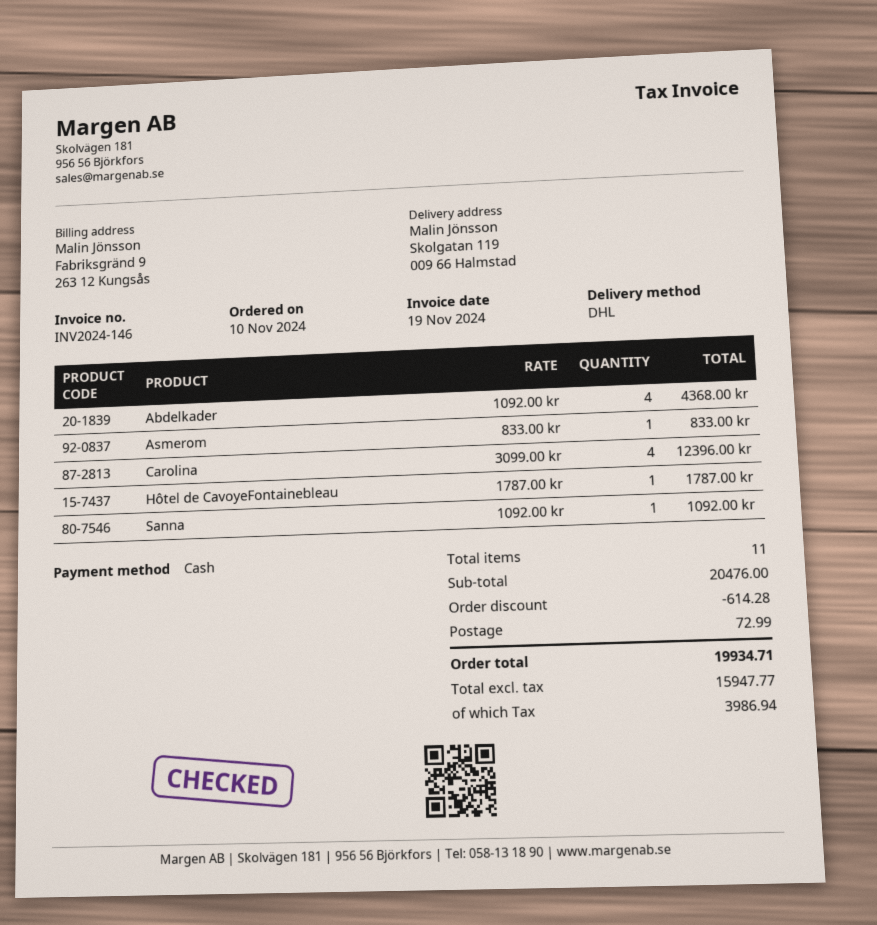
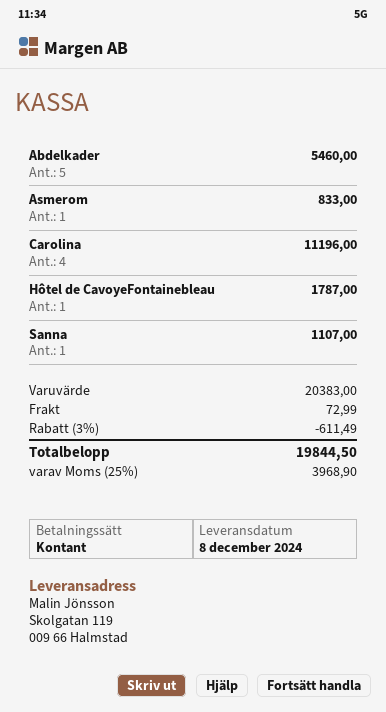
Abdelkader: 4 for 4368.00 -> 5 for 5460.00
Carolina: 4 for 12396.00 -> 4 for 11196.00
Sanna: 1 for 1092.00 -> 1 for 1107.00
subtotal: 20476.00 -> 20383.00
discount: 614.28 -> 611.49
tax: 3986.94 -> 3968.90
total: 19934.71 -> 19844.50

